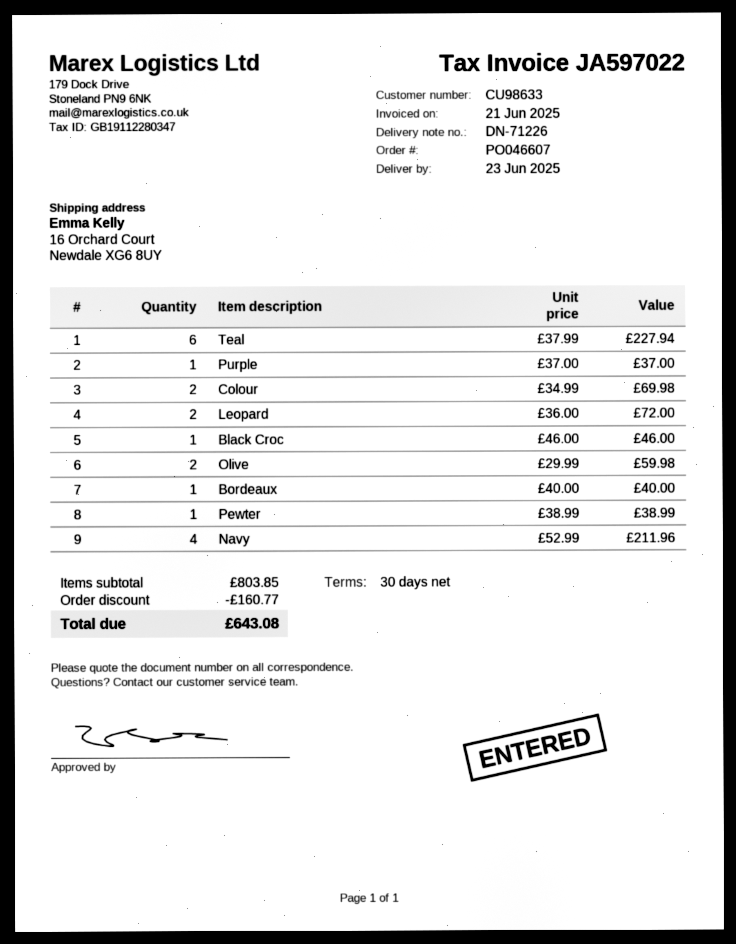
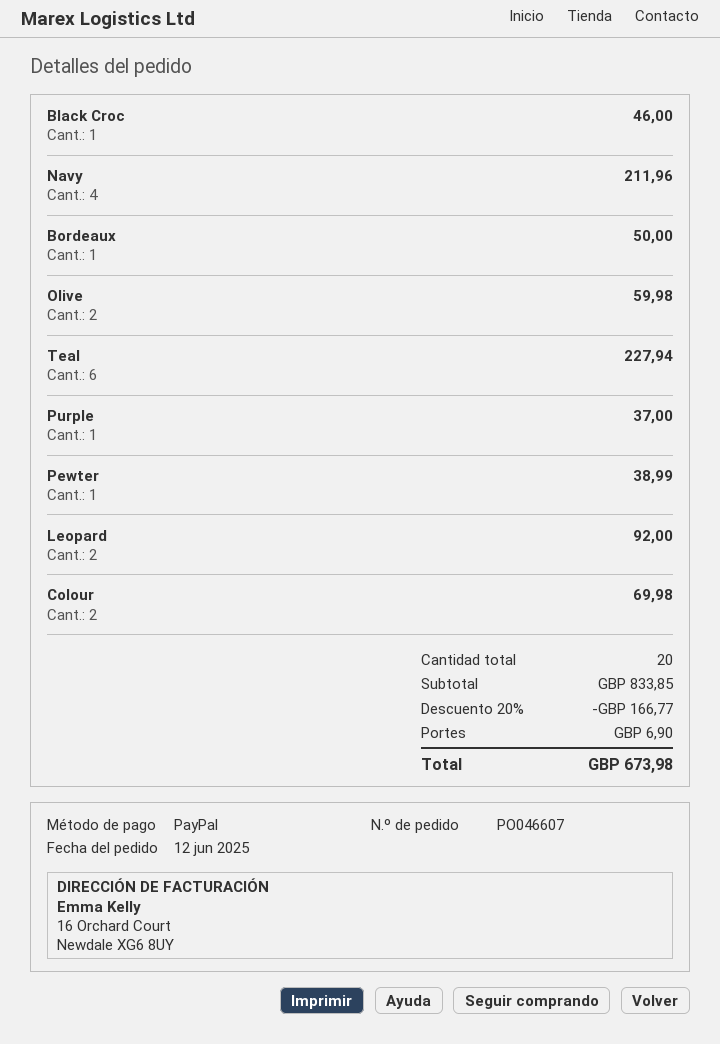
Leopard: 2 for 72.00 -> 2 for 92.00
Bordeaux: 1 for 40.00 -> 1 for 50.00
subtotal: 803.85 -> 833.85
discount: 160.77 -> 166.77
shipping: none -> 6.90
total: 643.08 -> 673.98

